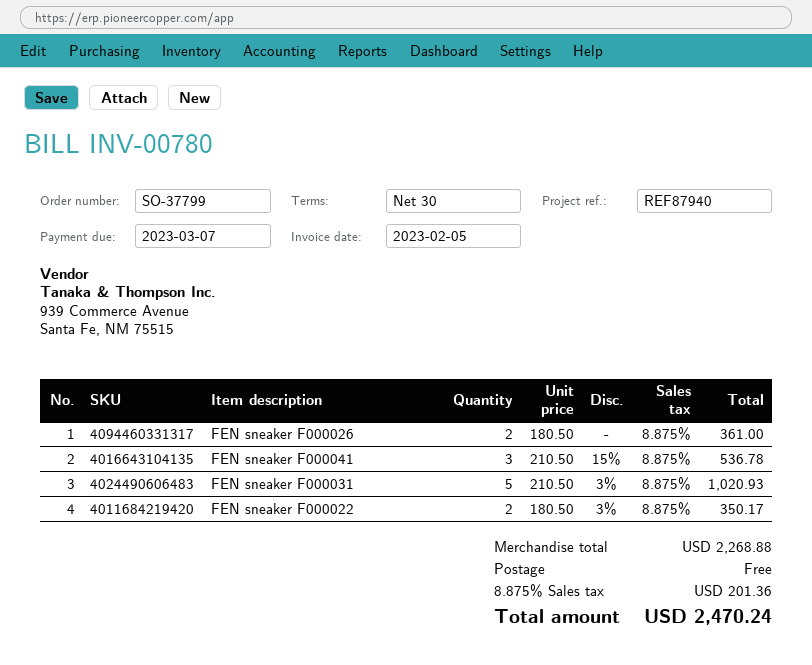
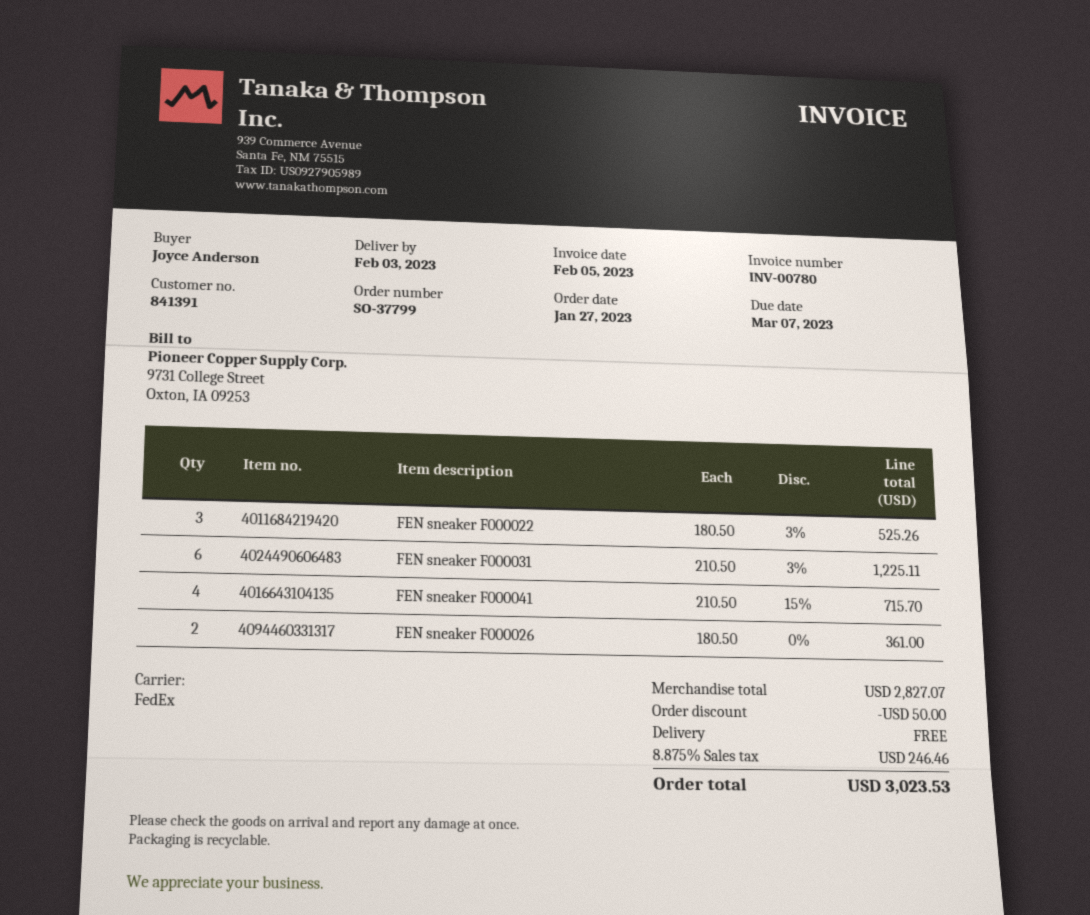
FEN sneaker F000041: 3 x 210.50 - 15% = 536.78 -> 4 x 210.50 - 15% = 715.70
FEN sneaker F000031: 5 x 210.50 - 3% = 1020.93 -> 6 x 210.50 - 3% = 1225.11
FEN sneaker F000022: 2 x 180.50 - 3% = 350.17 -> 3 x 180.50 - 3% = 525.26
subtotal: 2268.88 -> 2827.07
discount: none -> 50.00
tax: 8.875% = 201.36 -> 8.875% = 246.46
total: 2470.24 -> 3023.53

